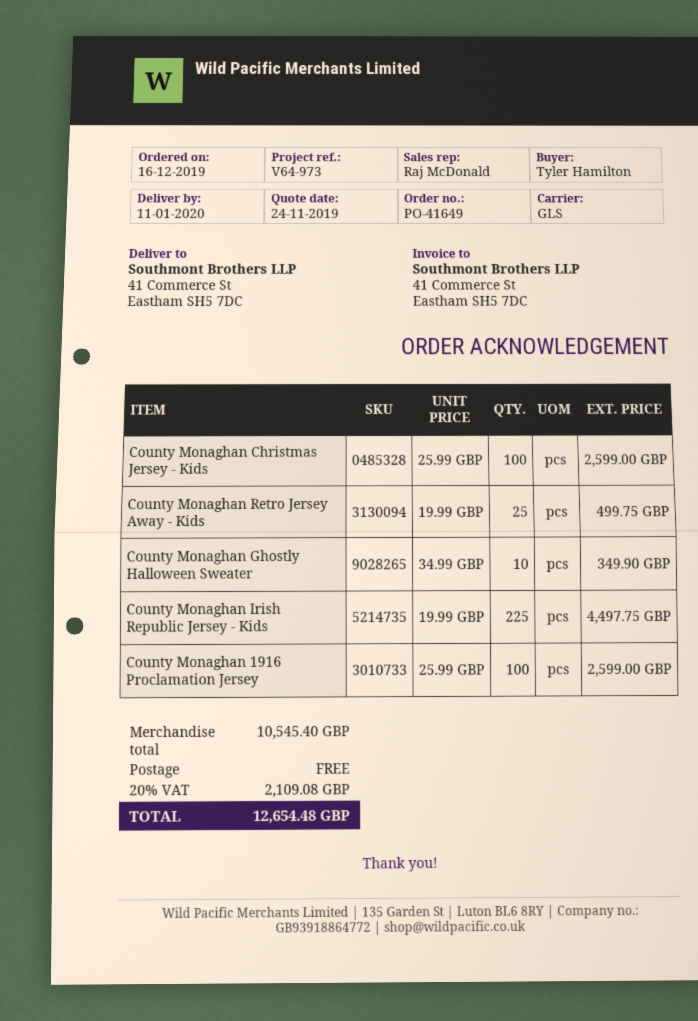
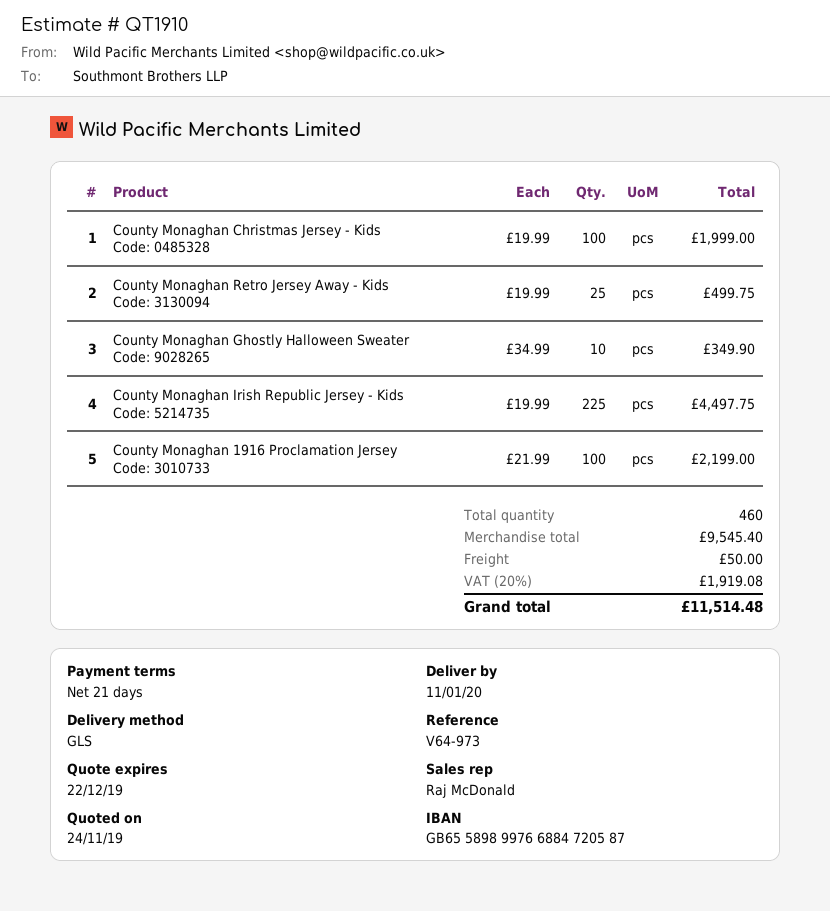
County Monaghan Christmas Jersey - Kids: 100 x 25.99 = 2599.00 -> 100 x 19.99 = 1999.00
County Monaghan 1916 Proclamation Jersey: 100 x 25.99 = 2599.00 -> 100 x 21.99 = 2199.00
subtotal: 10545.40 -> 9545.40
shipping: 0.00 -> 50.00
tax: 20% = 2109.08 -> 20% = 1919.08
total: 12654.48 -> 11514.48

